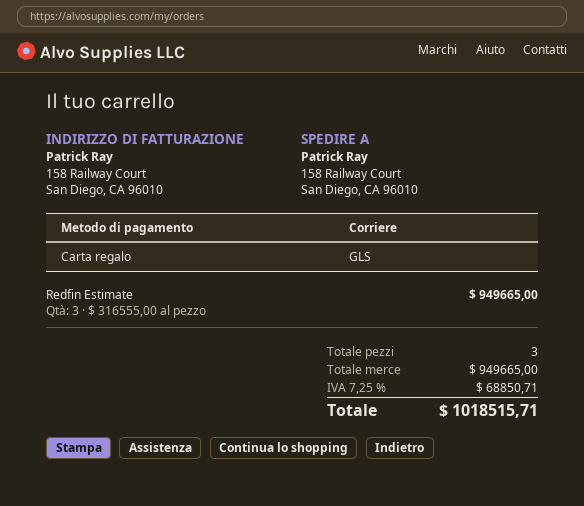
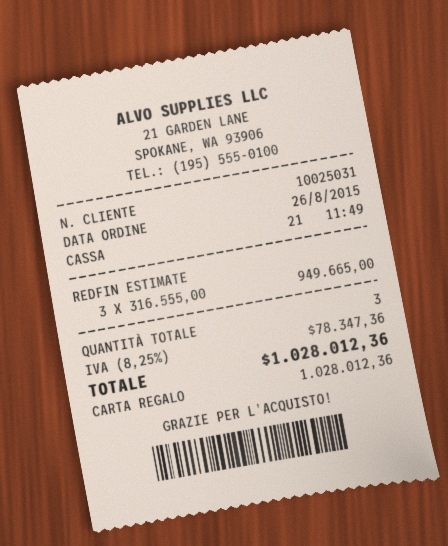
tax: 7.25% = 68850.71 -> 8.25% = 78347.36
total: 1018515.71 -> 1028012.36

